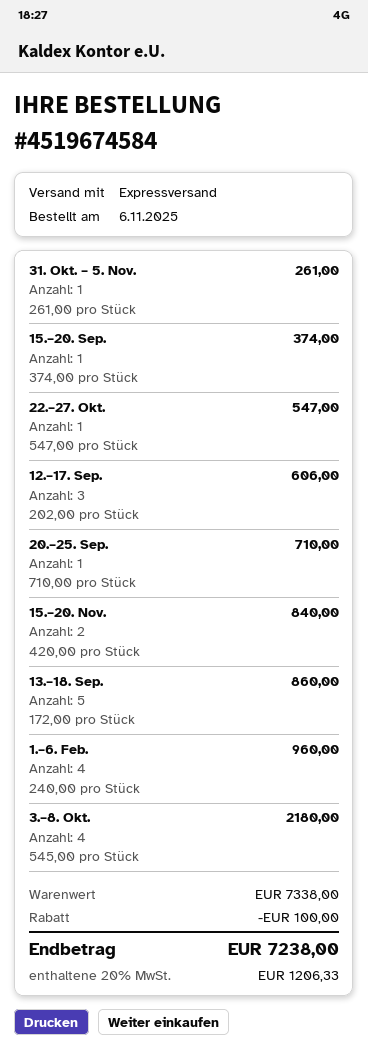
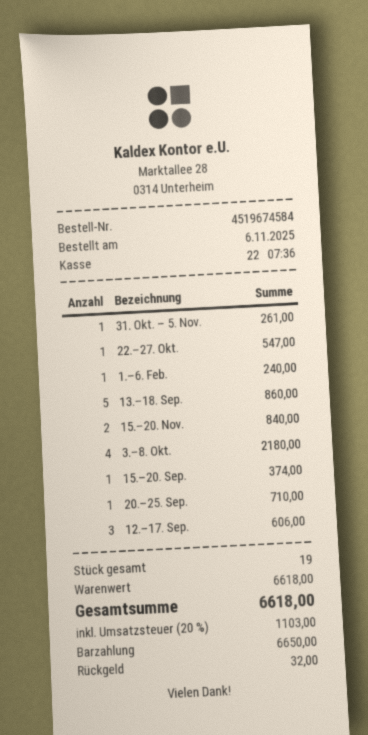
1.–6. Feb.: 4 for 960.00 -> 1 for 240.00
subtotal: 7338.00 -> 6618.00
discount: 100.00 -> none
tax: 20% = 1206.33 -> 20% = 1103.00
total: 7238.00 -> 6618.00

